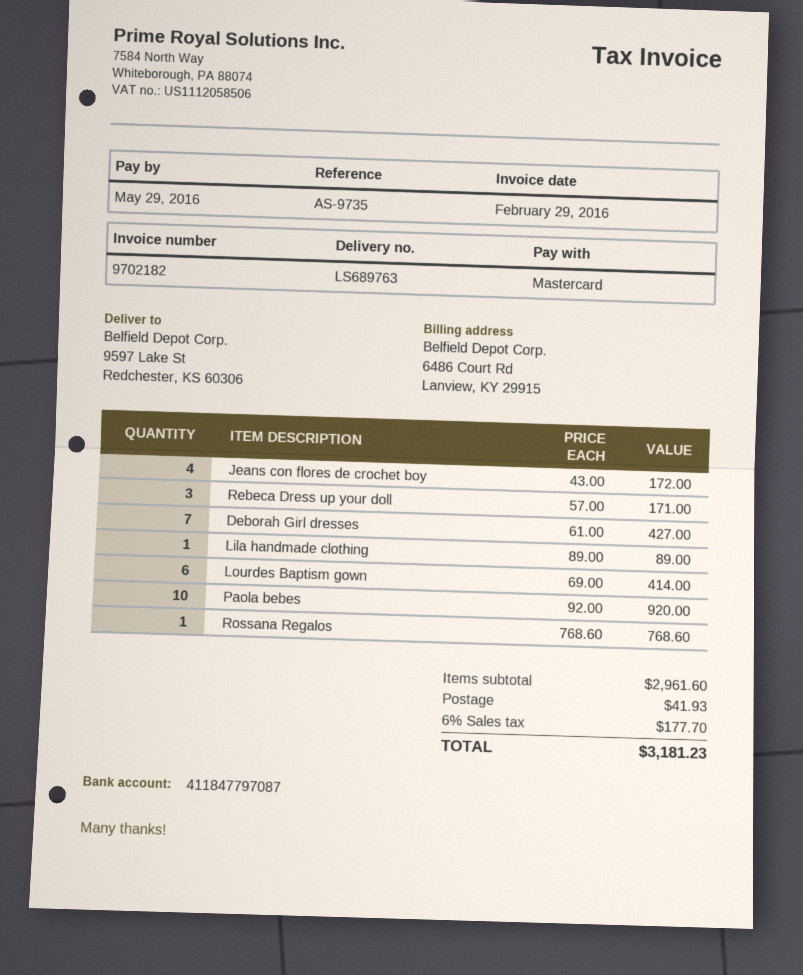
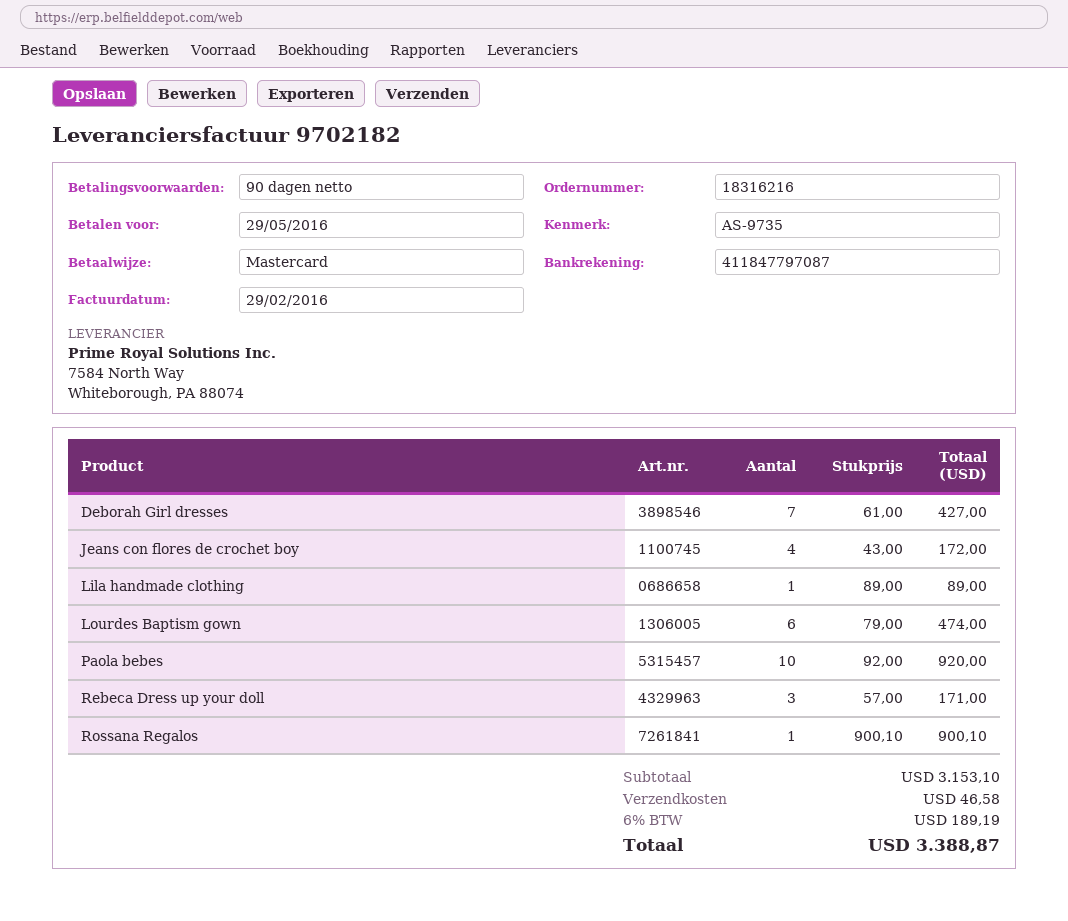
Lourdes Baptism gown: 6 x 69.00 = 414.00 -> 6 x 79.00 = 474.00
Rossana Regalos: 1 x 768.60 = 768.60 -> 1 x 900.10 = 900.10
subtotal: 2961.60 -> 3153.10
shipping: 41.93 -> 46.58
tax: 6% = 177.70 -> 6% = 189.19
total: 3181.23 -> 3388.87

